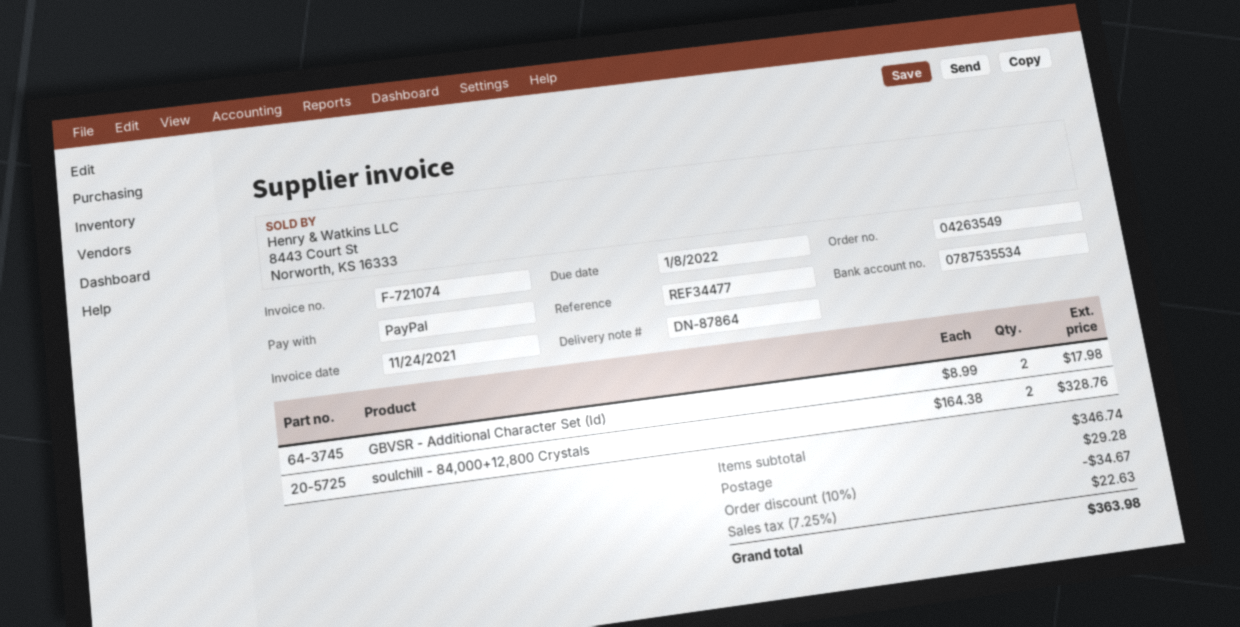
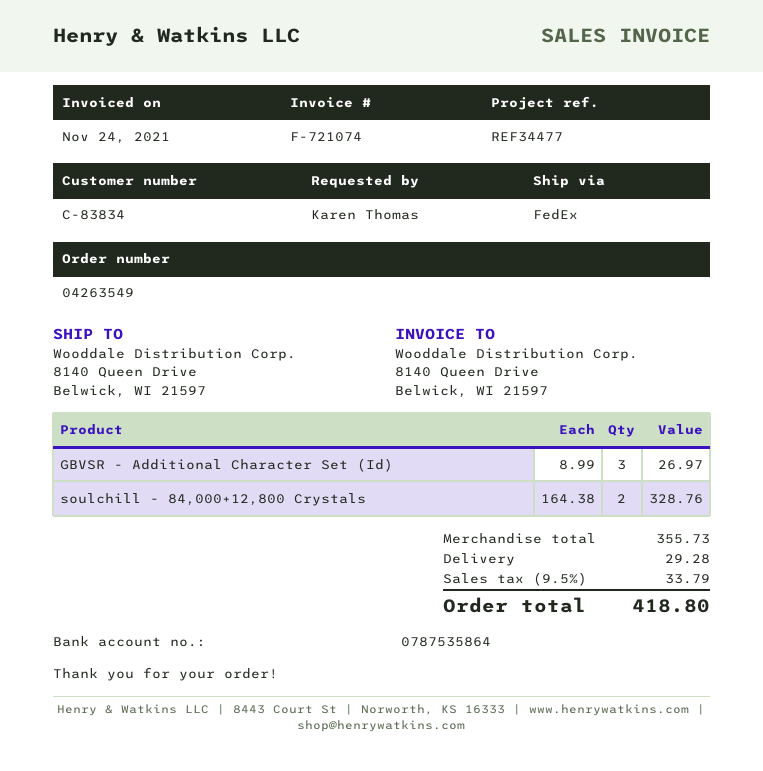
bank account: 0787535534 -> 0787535864
GBVSR - Additional Character Set (Id): 2 x 8.99 = 17.98 -> 3 x 8.99 = 26.97
subtotal: 346.74 -> 355.73
discount: 10% = 34.67 -> none
tax: 7.25% = 22.63 -> 9.5% = 33.79
total: 363.98 -> 418.80

